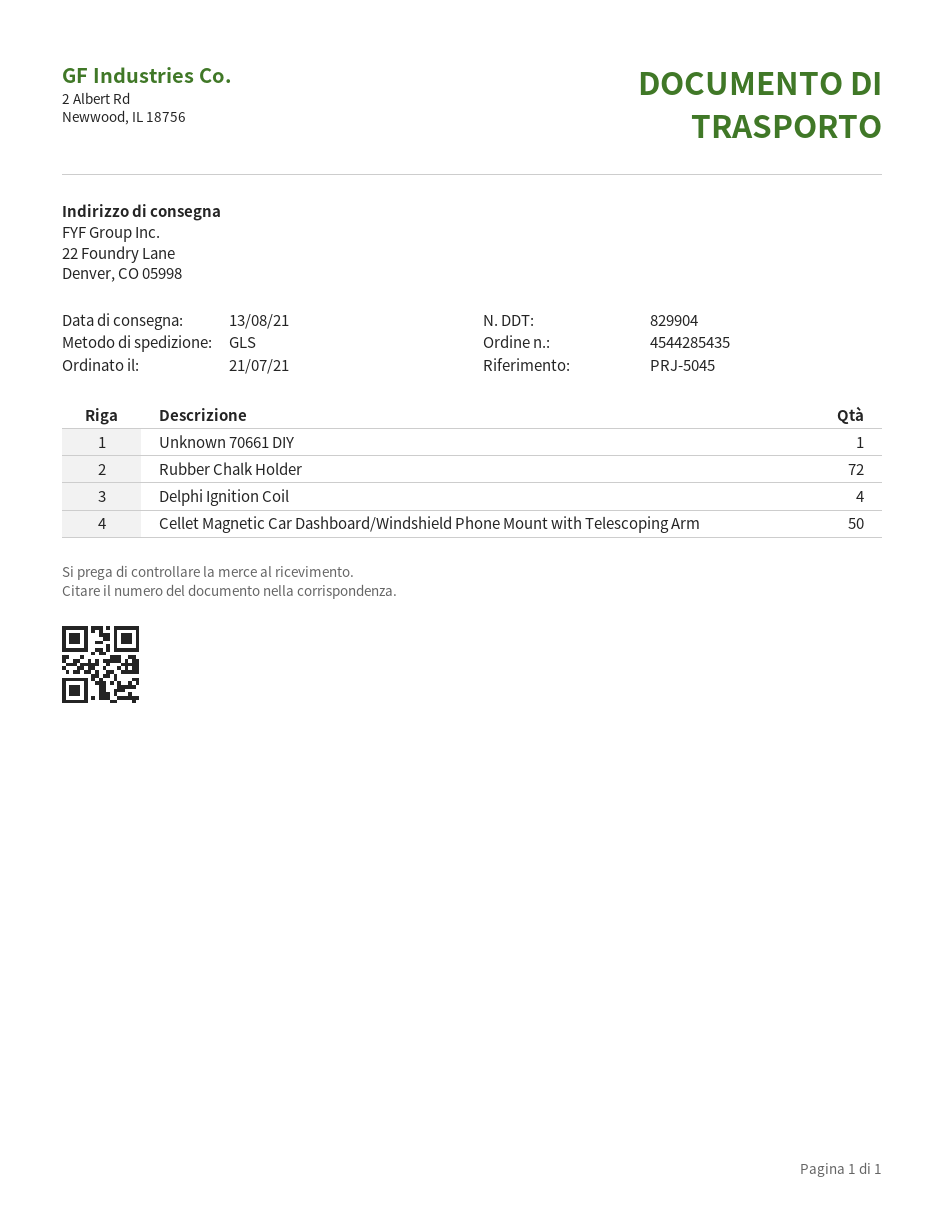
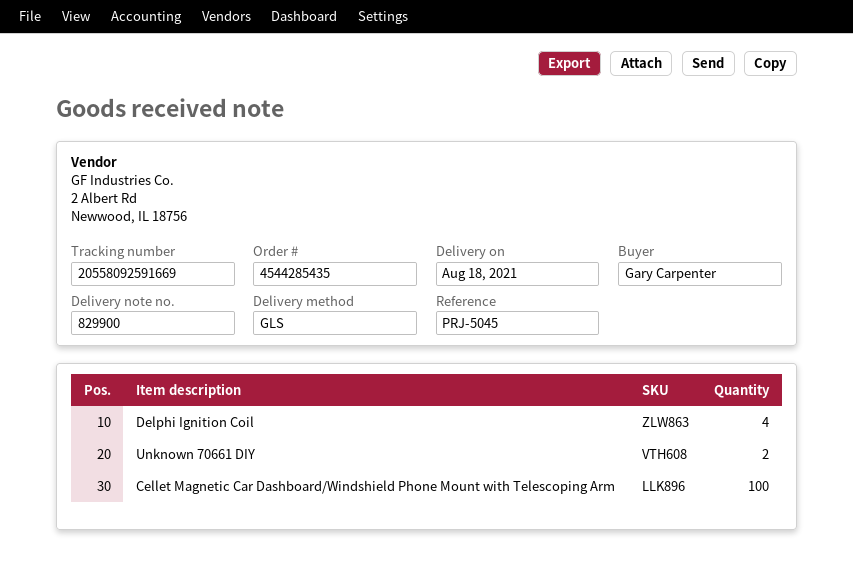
delivery note number: 829904 -> 829900
delivery date: 2021-08-13 -> 2021-08-18
Unknown 70661 DIY: 1 -> 2
Rubber Chalk Holder: 72 -> none
Cellet Magnetic Car Dashboard/Windshield Phone Mount with Telescoping Arm: 50 -> 100

